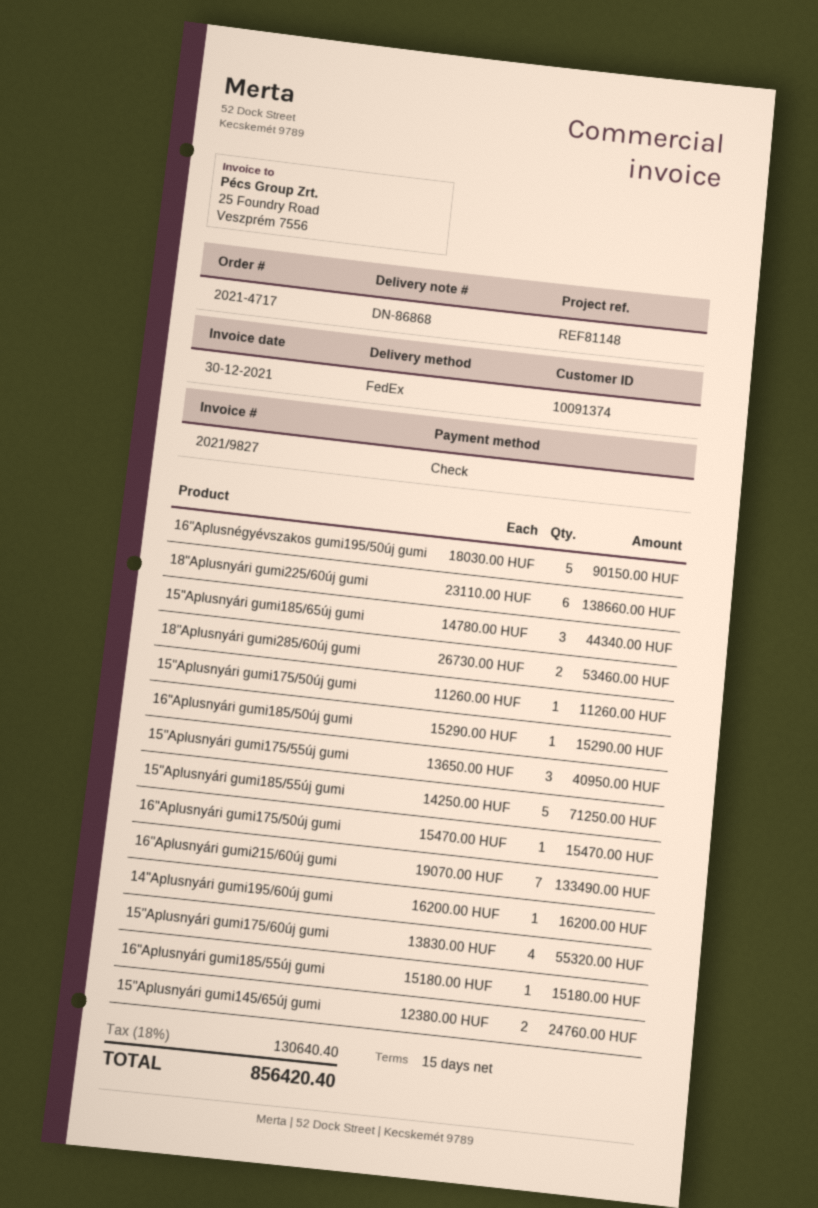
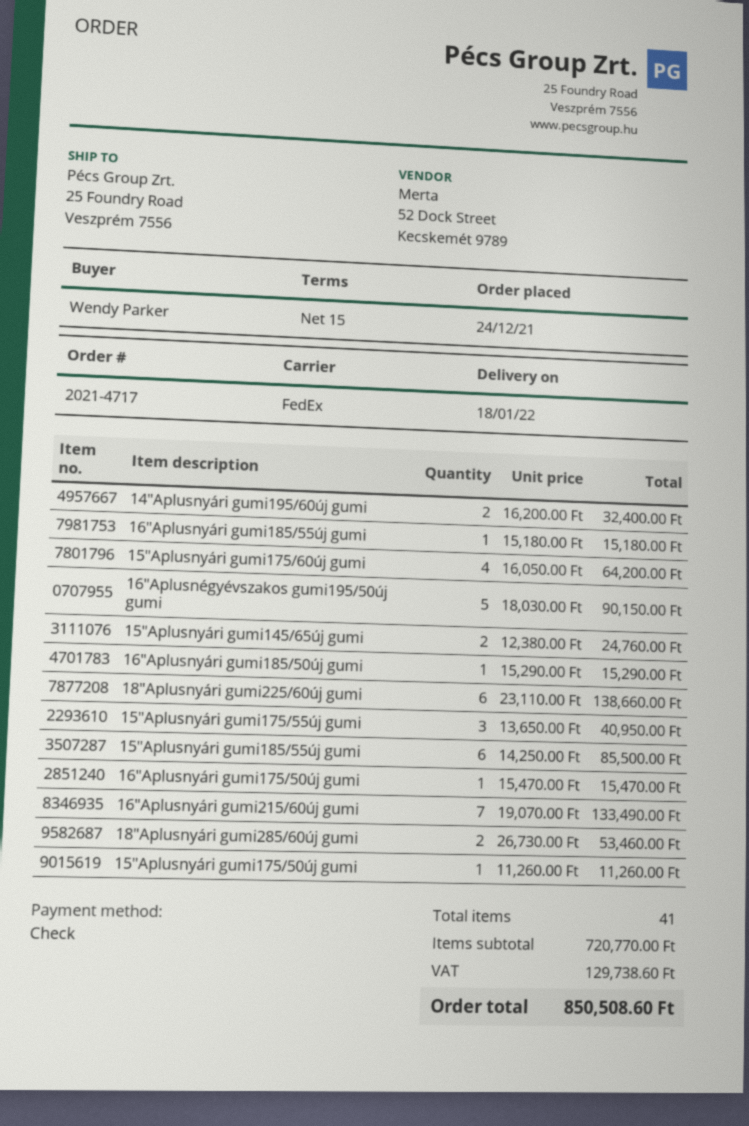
15"Aplusnyári gumi185/65új gumi: 3 x 14780.00 = 44340.00 -> none
15"Aplusnyári gumi185/55új gumi: 5 x 14250.00 = 71250.00 -> 6 x 14250.00 = 85500.00
14"Aplusnyári gumi195/60új gumi: 1 x 16200.00 = 16200.00 -> 2 x 16200.00 = 32400.00
15"Aplusnyári gumi175/60új gumi: 4 x 13830.00 = 55320.00 -> 4 x 16050.00 = 64200.00
tax: 130640.40 -> 129738.60
total: 856420.40 -> 850508.60

